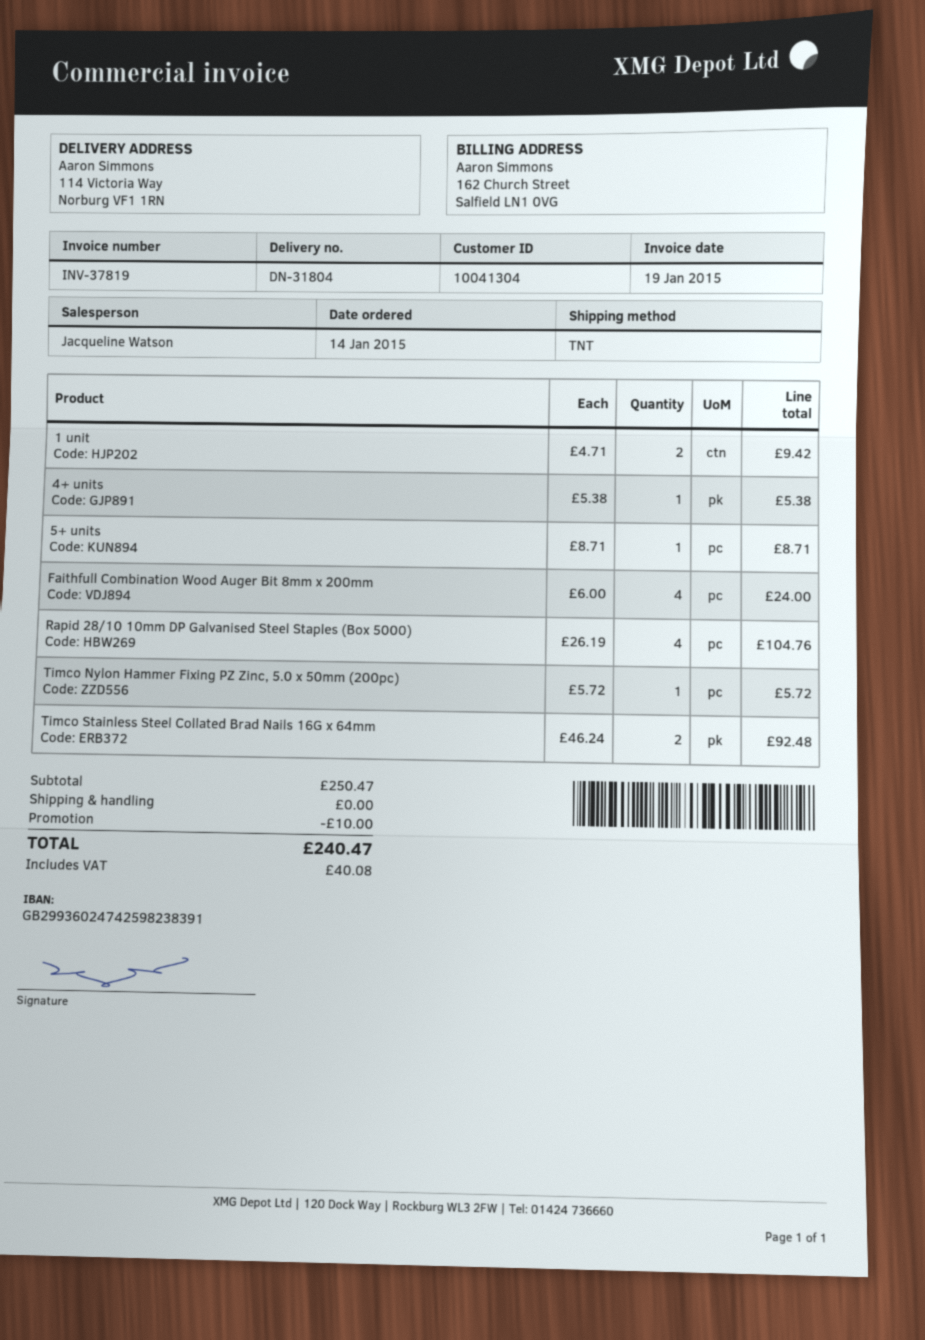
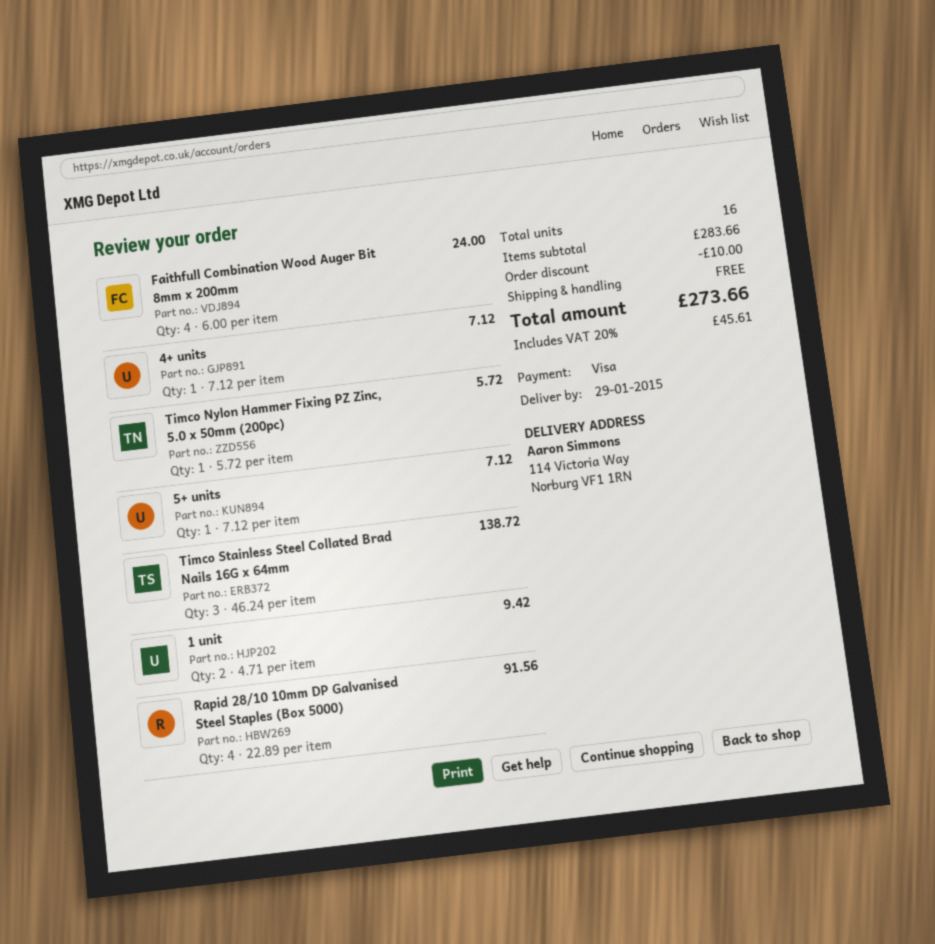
4+ units: 1 x 5.38 = 5.38 -> 1 x 7.12 = 7.12
5+ units: 1 x 8.71 = 8.71 -> 1 x 7.12 = 7.12
Rapid 28/10 10mm DP Galvanised Steel Staples (Box 5000): 4 x 26.19 = 104.76 -> 4 x 22.89 = 91.56
Timco Stainless Steel Collated Brad Nails 16G x 64mm: 2 x 46.24 = 92.48 -> 3 x 46.24 = 138.72
subtotal: 250.47 -> 283.66
tax: 40.08 -> 45.61
total: 240.47 -> 273.66

